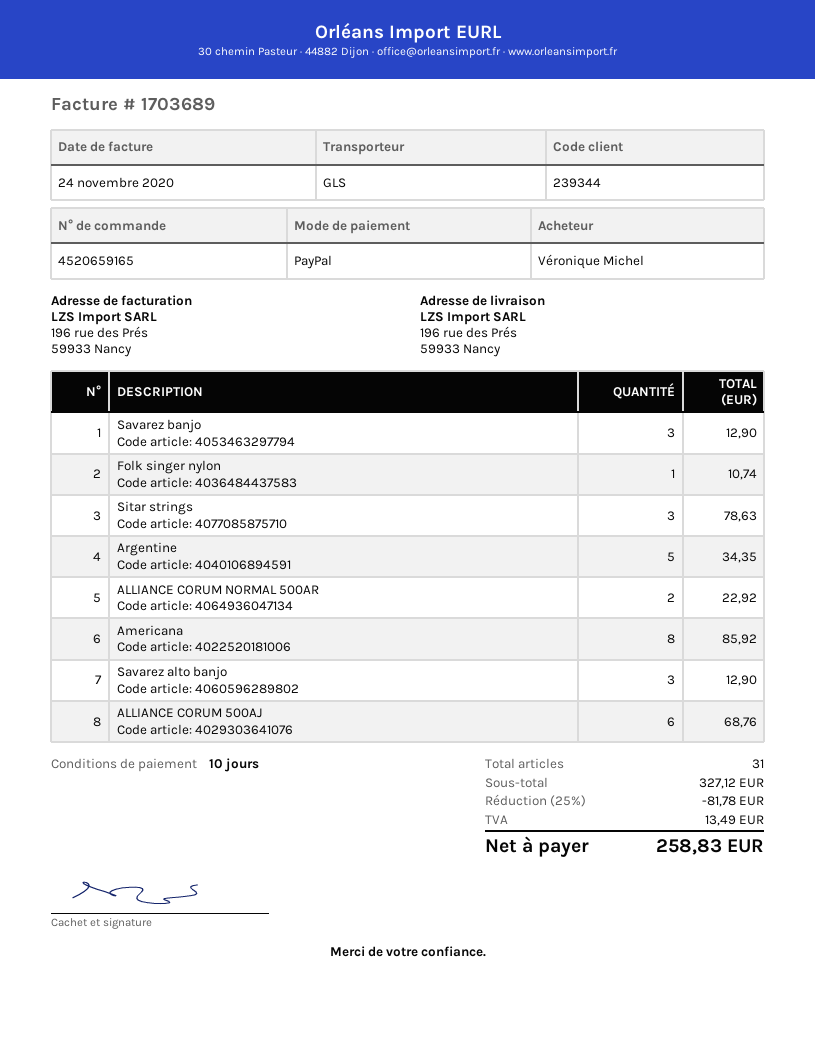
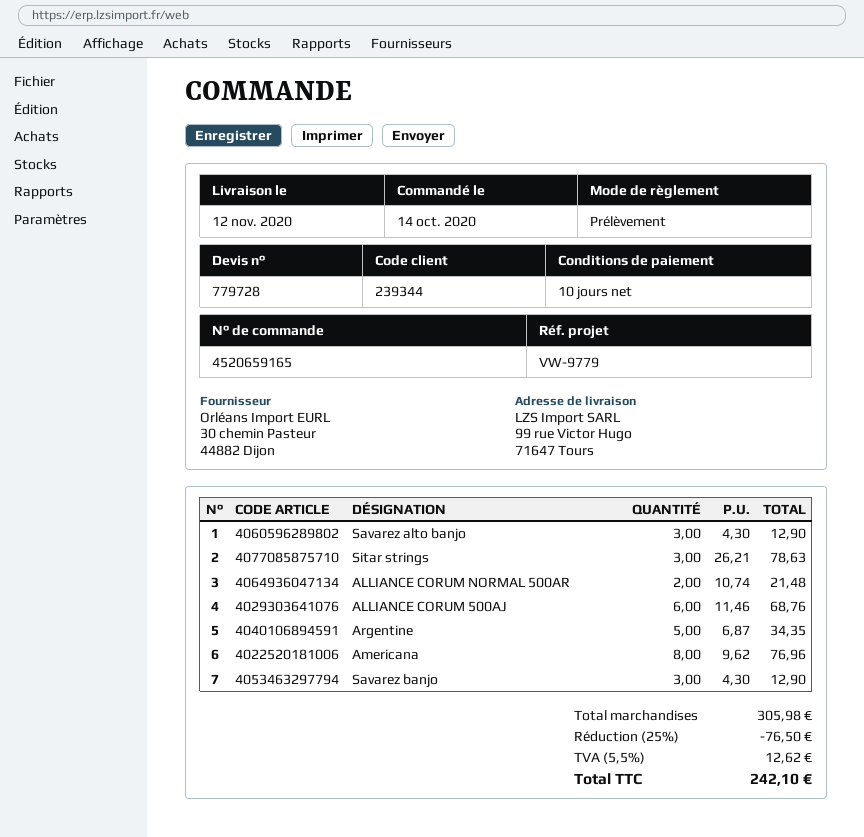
payment method: PayPal -> direct debit
ship to: 196 rue des Prés, 59933 Nancy -> 99 rue Victor Hugo, 71647 Tours
Folk singer nylon: 1 for 10.74 -> none
ALLIANCE CORUM NORMAL 500AR: 2 for 22.92 -> 2 for 21.48
Americana: 8 for 85.92 -> 8 for 76.96
subtotal: 327.12 -> 305.98
discount: 25% = 81.78 -> 25% = 76.50
tax: 13.49 -> 12.62
total: 258.83 -> 242.10

